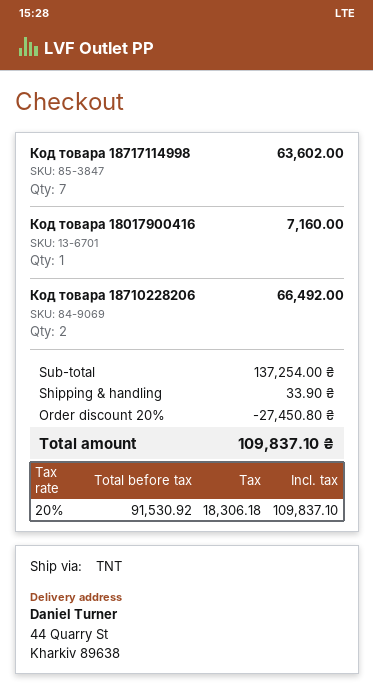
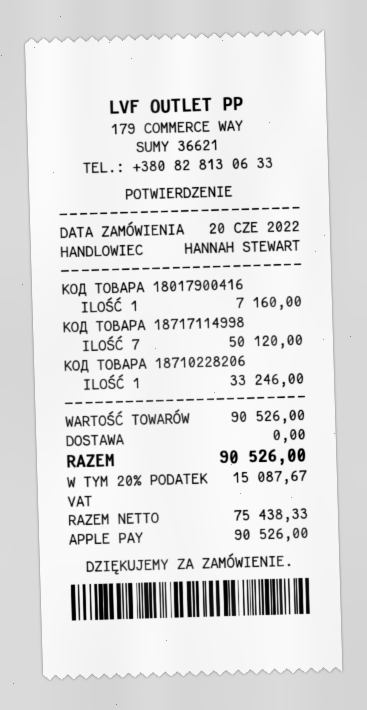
Код товара 18717114998: 7 for 63602.00 -> 7 for 50120.00
Код товара 18710228206: 2 for 66492.00 -> 1 for 33246.00
subtotal: 137254.00 -> 90526.00
discount: 20% = 27450.80 -> none
shipping: 33.90 -> 0.00
net: 91530.92 -> 75438.33
tax: 20% = 18306.18 -> 20% = 15087.67
total: 109837.10 -> 90526.00

